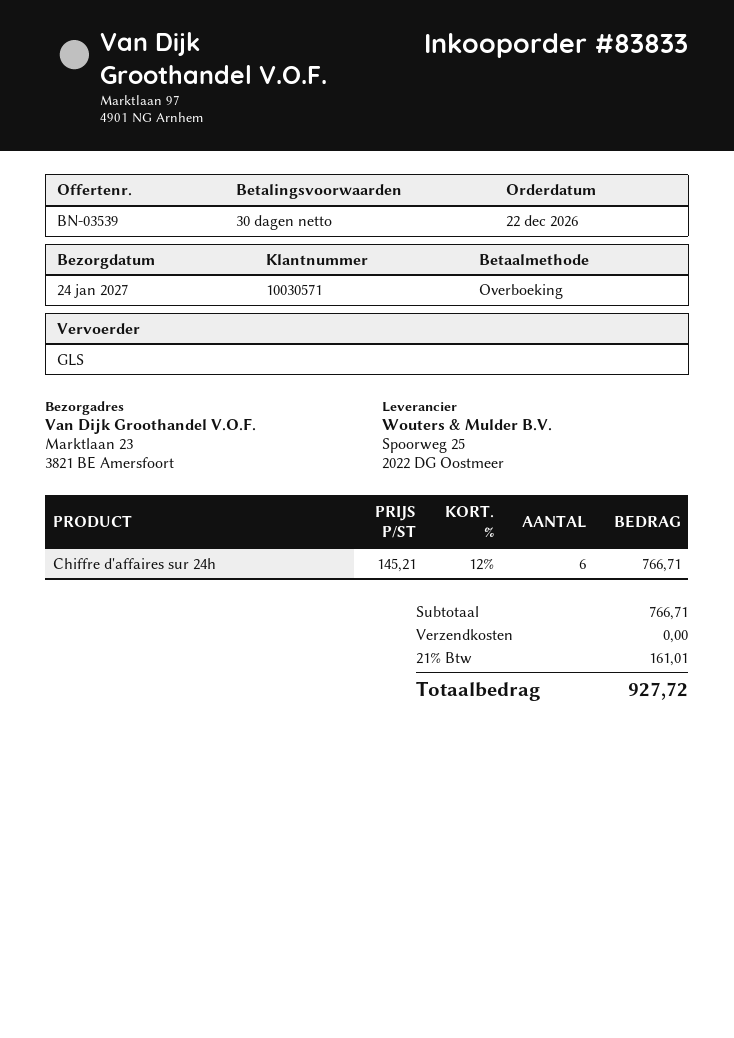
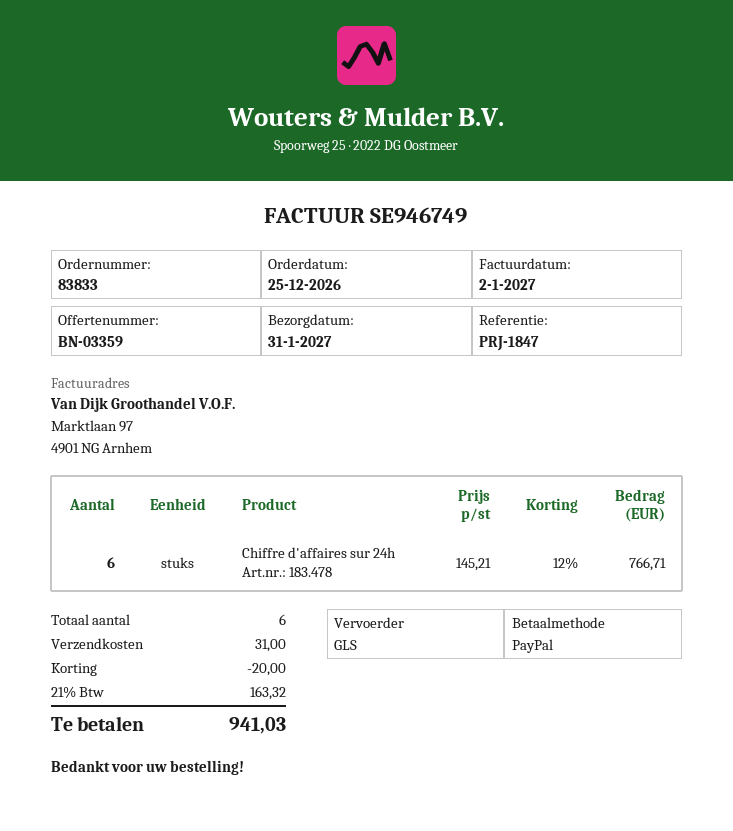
quote number: BN-03539 -> BN-03359
order date: 2026-12-22 -> 2026-12-25
delivery date: 2027-01-24 -> 2027-01-31
payment method: bank transfer -> PayPal
discount: none -> 20.00
shipping: 0.00 -> 31.00
tax: 21% = 161.01 -> 21% = 163.32
total: 927.72 -> 941.03

